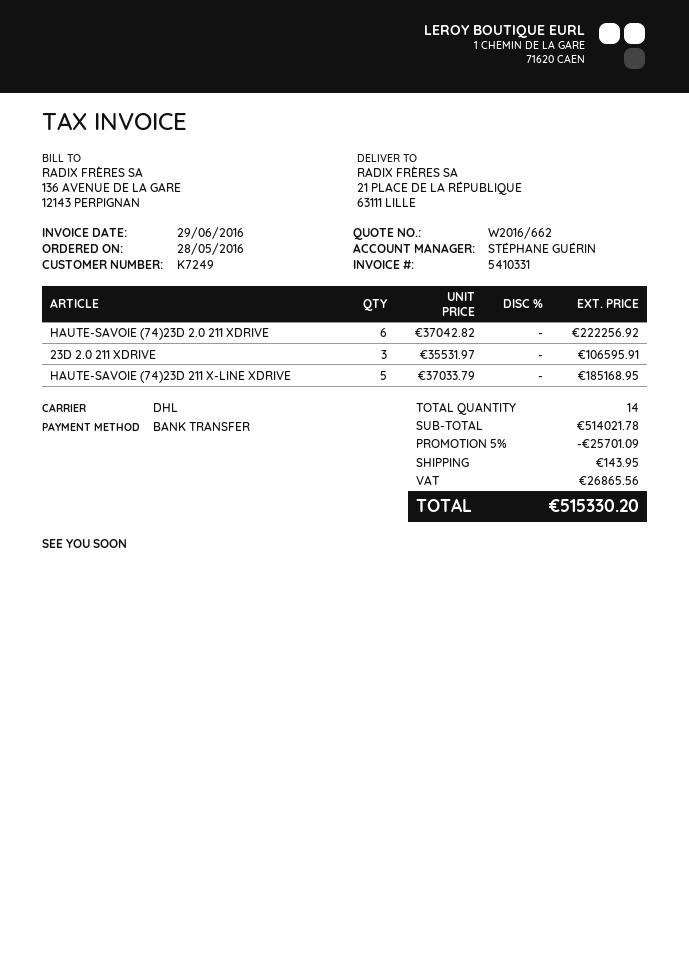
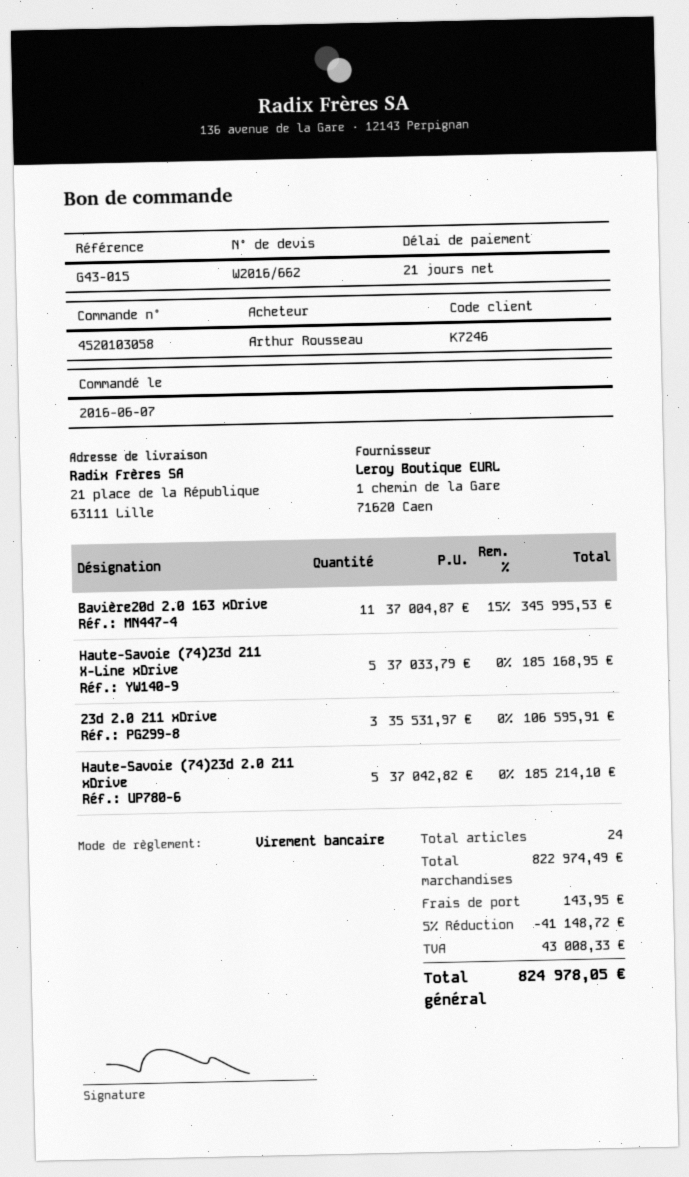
order date: 2016-05-28 -> 2016-06-07
customer number: K7249 -> K7246
HAUTE-SAVOIE (74)23D 2.0 211 XDRIVE: 6 x 37042.82 = 222256.92 -> 5 x 37042.82 = 185214.10
Bavière20d 2.0 163 xDrive: none -> 11 x 37004.87 - 15% = 345995.53
total quantity: 14 -> 24
subtotal: 514021.78 -> 822974.49
discount: 5% = 25701.09 -> 5% = 41148.72
tax: 26865.56 -> 43008.33
total: 515330.20 -> 824978.05

